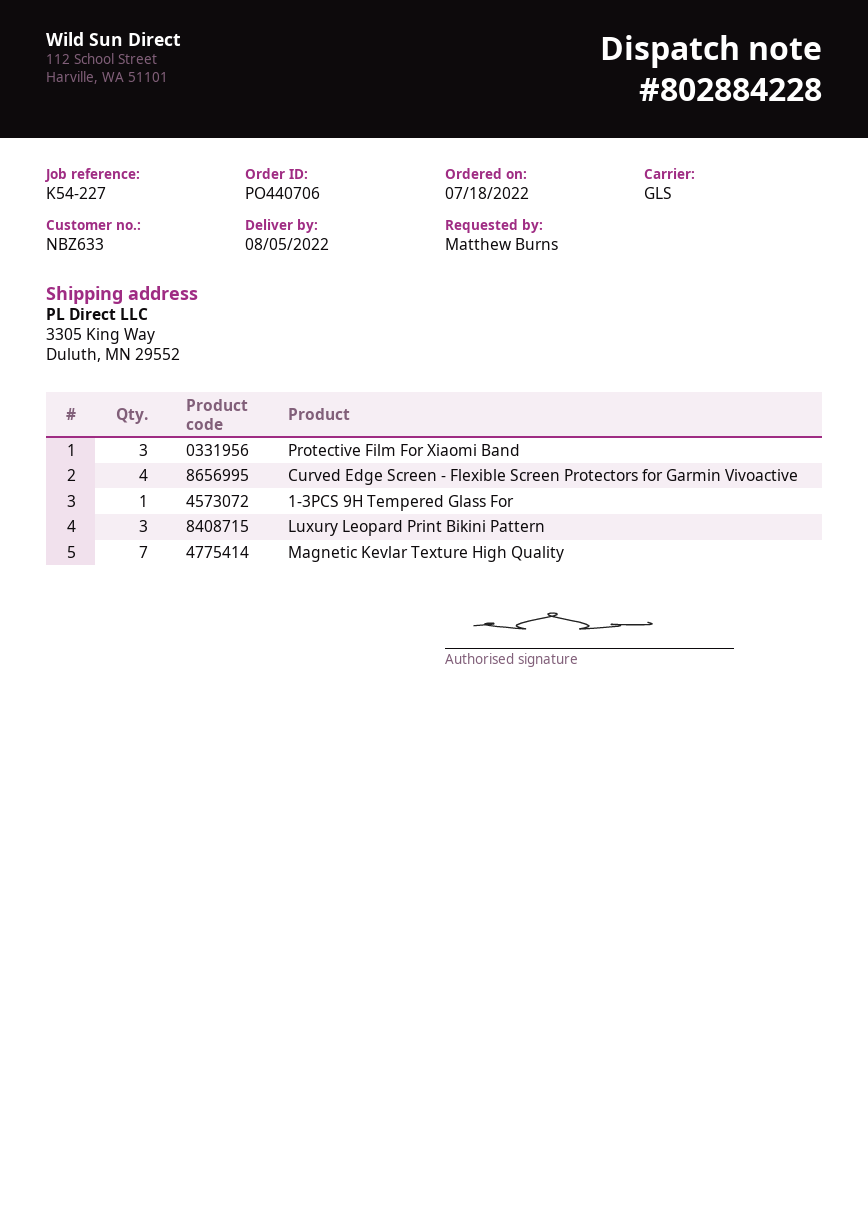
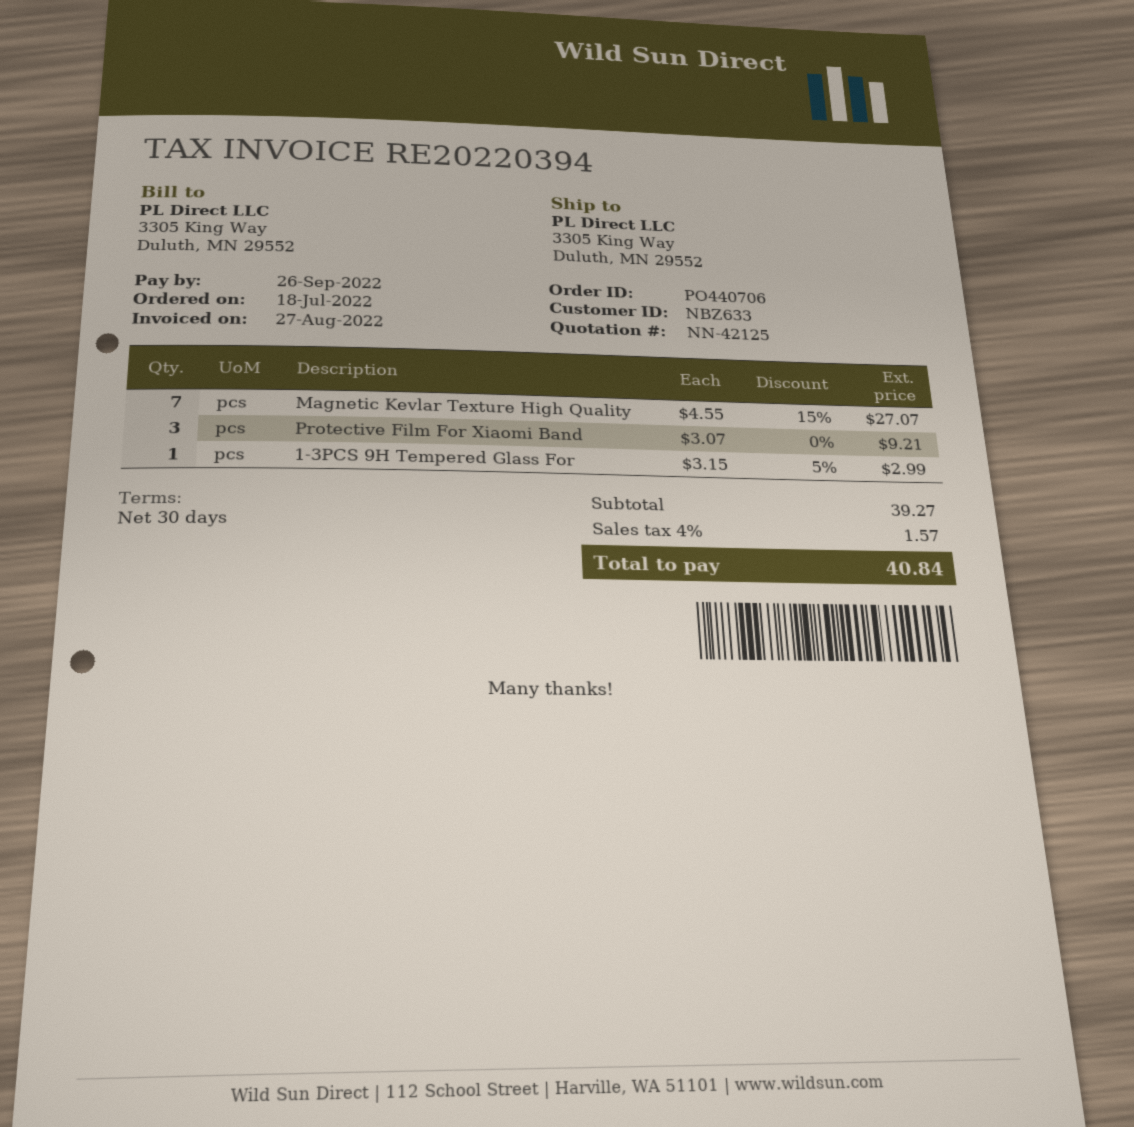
Curved Edge Screen - Flexible Screen Protectors for Garmin Vivoactive: 4 -> none
Luxury Leopard Print Bikini Pattern: 3 -> none

